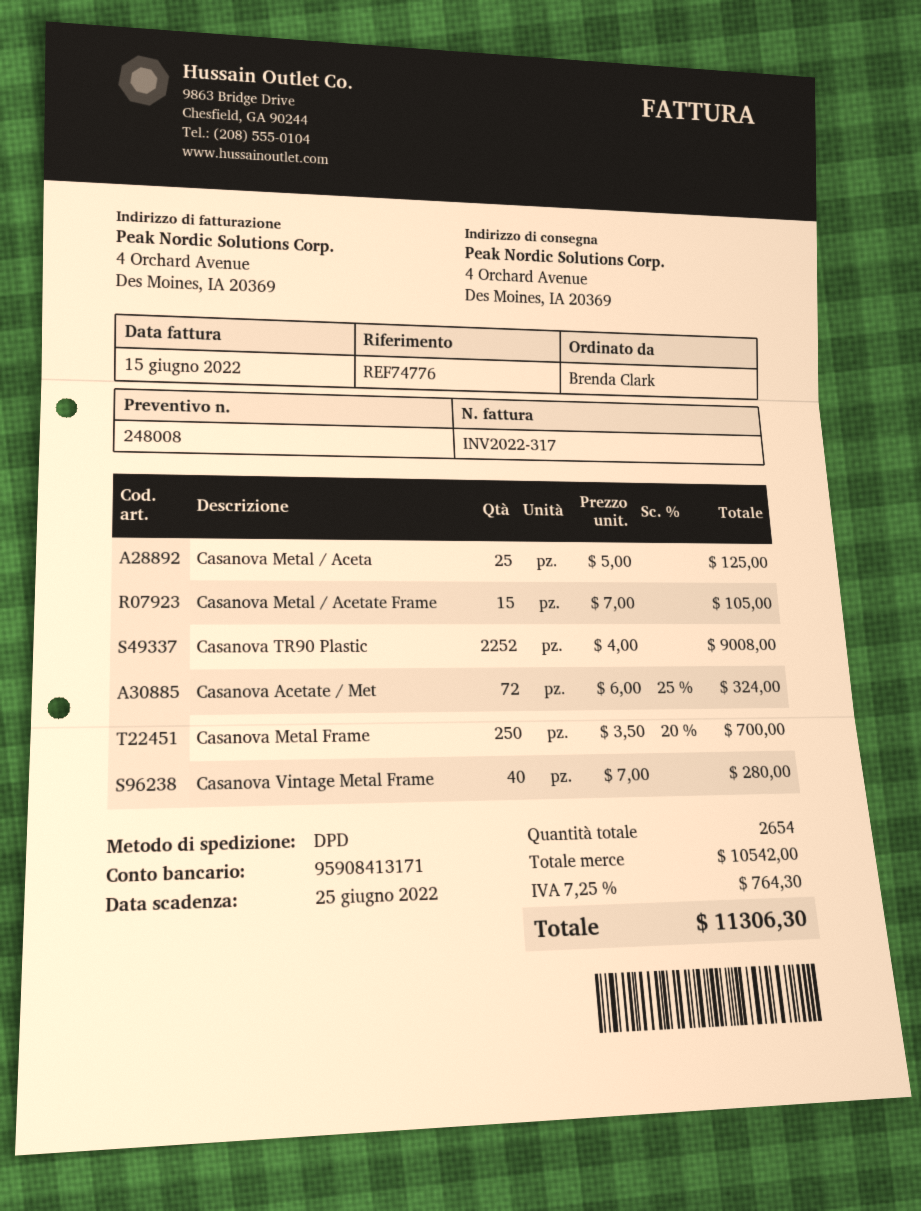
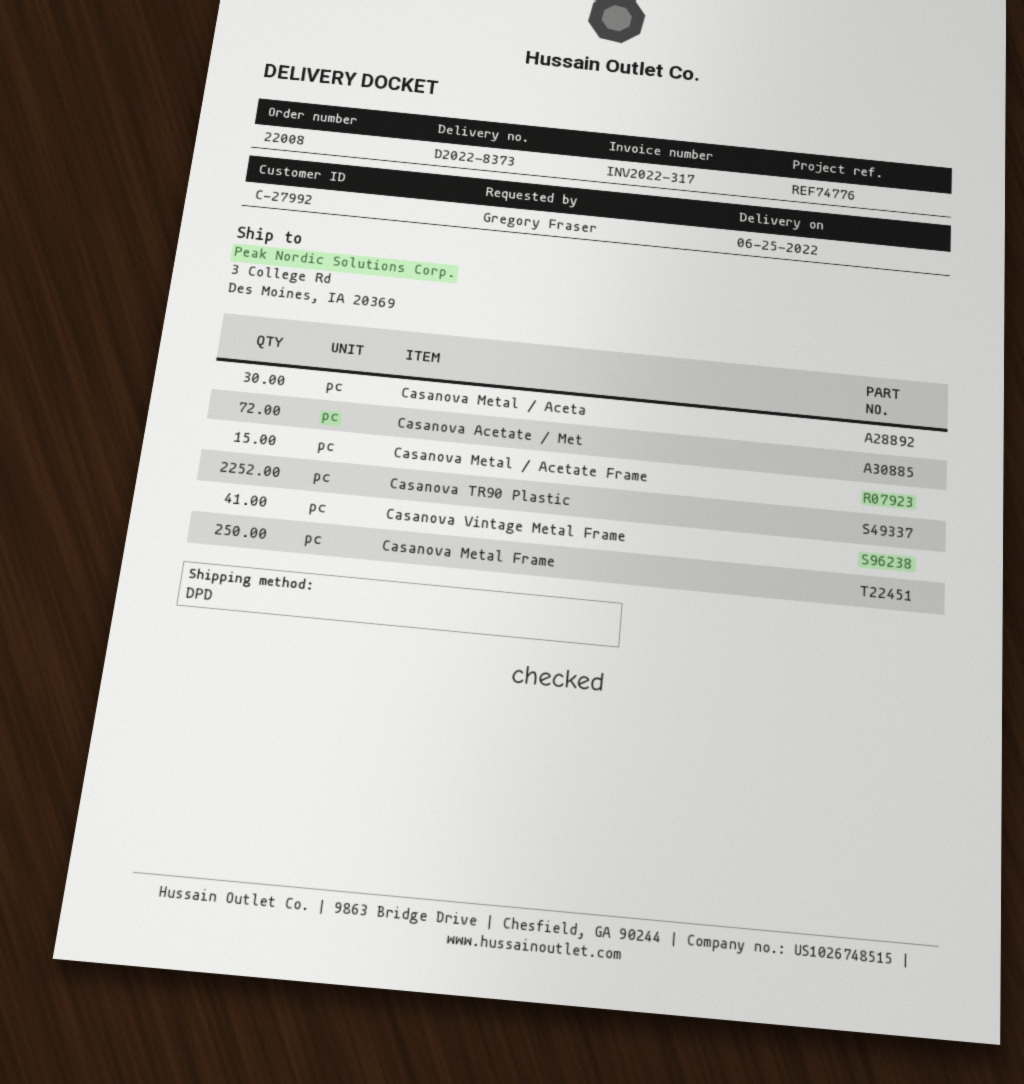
ordered by: Brenda Clark -> Gregory Fraser
ship to: 4 Orchard Avenue, Des Moines, IA 20369 -> 3 College Rd, Des Moines, IA 20369
Casanova Metal / Aceta: 25 -> 30
Casanova Vintage Metal Frame: 40 -> 41

